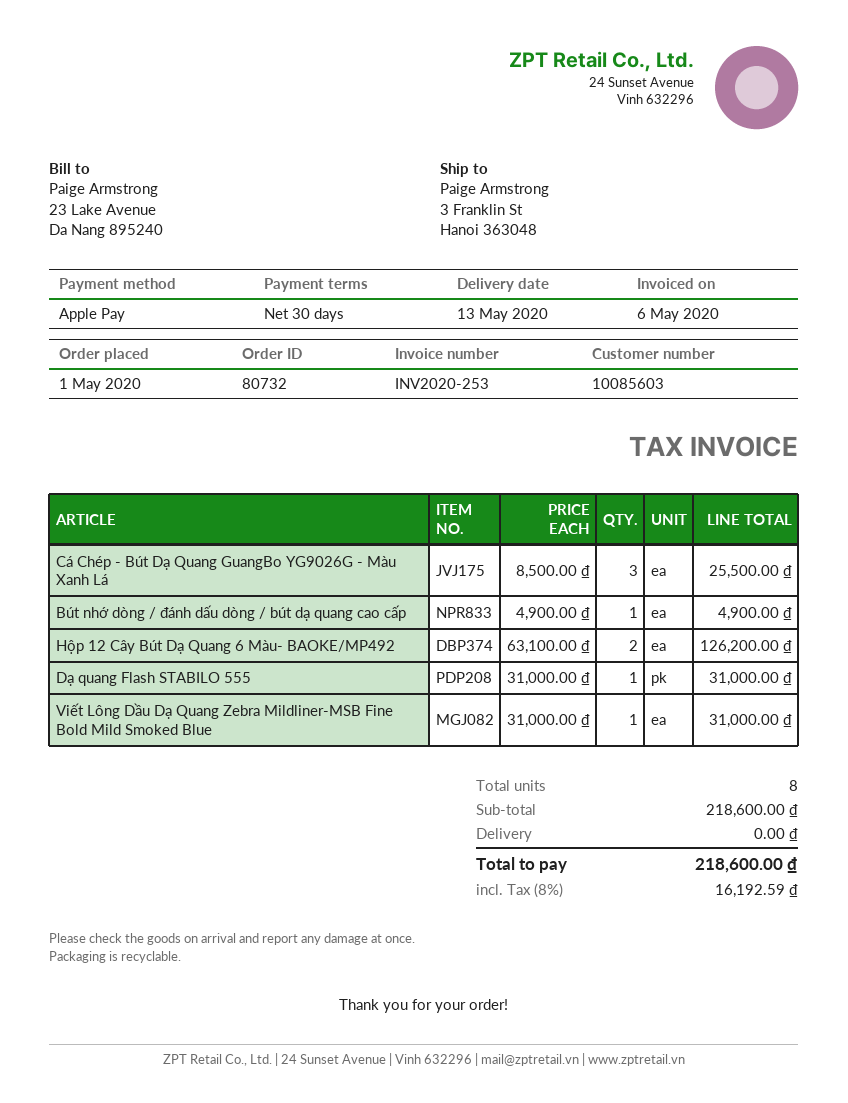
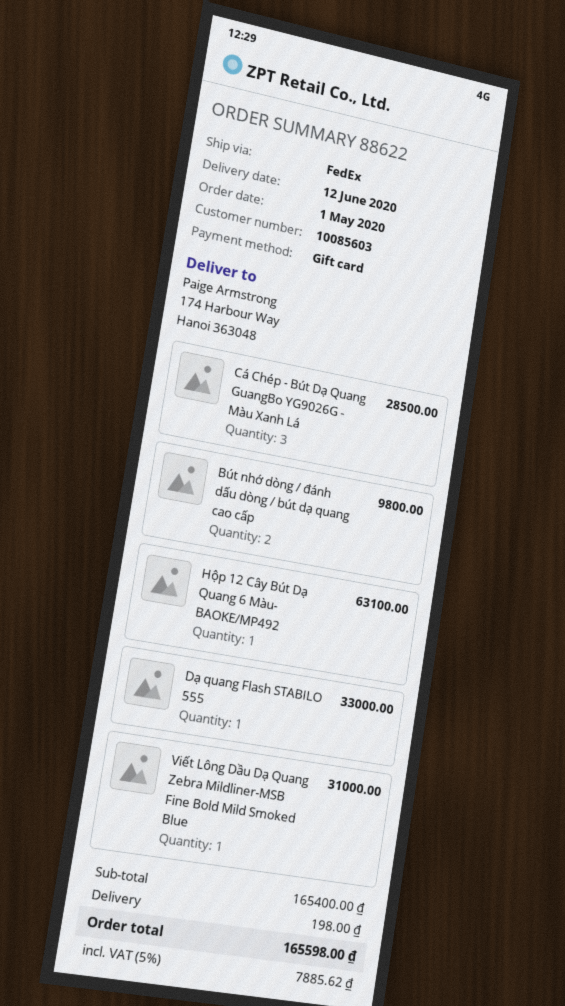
order number: 80732 -> 88622
delivery date: 2020-05-13 -> 2020-06-12
payment method: Apple Pay -> gift card
ship to: 3 Franklin St, Hanoi 363048 -> 174 Harbour Way, Hanoi 363048
Cá Chép - Bút Dạ Quang GuangBo YG9026G - Màu Xanh Lá: 3 for 25500.00 -> 3 for 28500.00
Bút nhớ dòng / đánh dấu dòng / bút dạ quang cao cấp: 1 for 4900.00 -> 2 for 9800.00
Hộp 12 Cây Bút Dạ Quang 6 Màu- BAOKE/MP492: 2 for 126200.00 -> 1 for 63100.00
Dạ quang Flash STABILO 555: 1 for 31000.00 -> 1 for 33000.00
subtotal: 218600.00 -> 165400.00
shipping: 0.00 -> 198.00
tax: 8% = 16192.59 -> 5% = 7885.62
total: 218600.00 -> 165598.00

